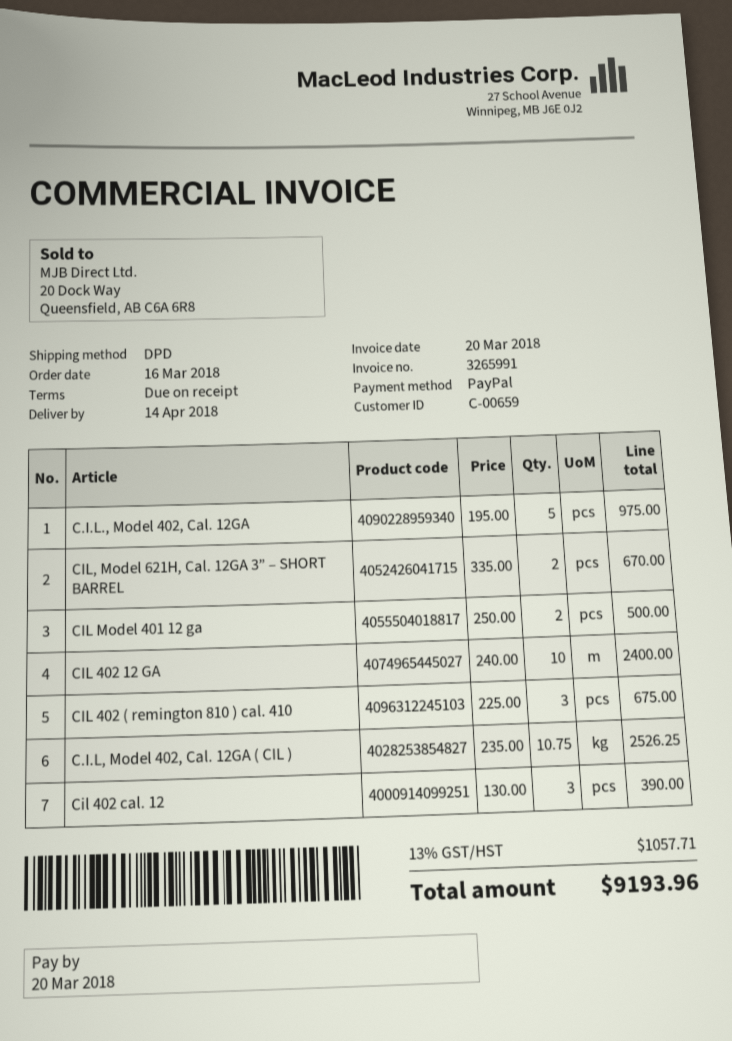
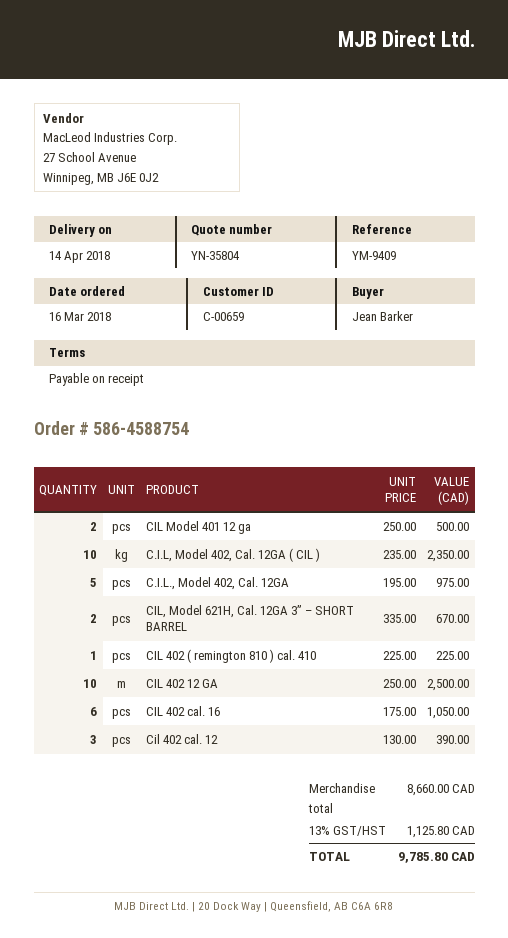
CIL 402 12 GA: 10 x 240.00 = 2400.00 -> 10 x 250.00 = 2500.00
CIL 402 ( remington 810 ) cal. 410: 3 x 225.00 = 675.00 -> 1 x 225.00 = 225.00
C.I.L, Model 402, Cal. 12GA ( CIL ): 10.75 x 235.00 = 2526.25 -> 10 x 235.00 = 2350.00
CIL 402 cal. 16: none -> 6 x 175.00 = 1050.00
tax: 13% = 1057.71 -> 13% = 1125.80
total: 9193.96 -> 9785.80

